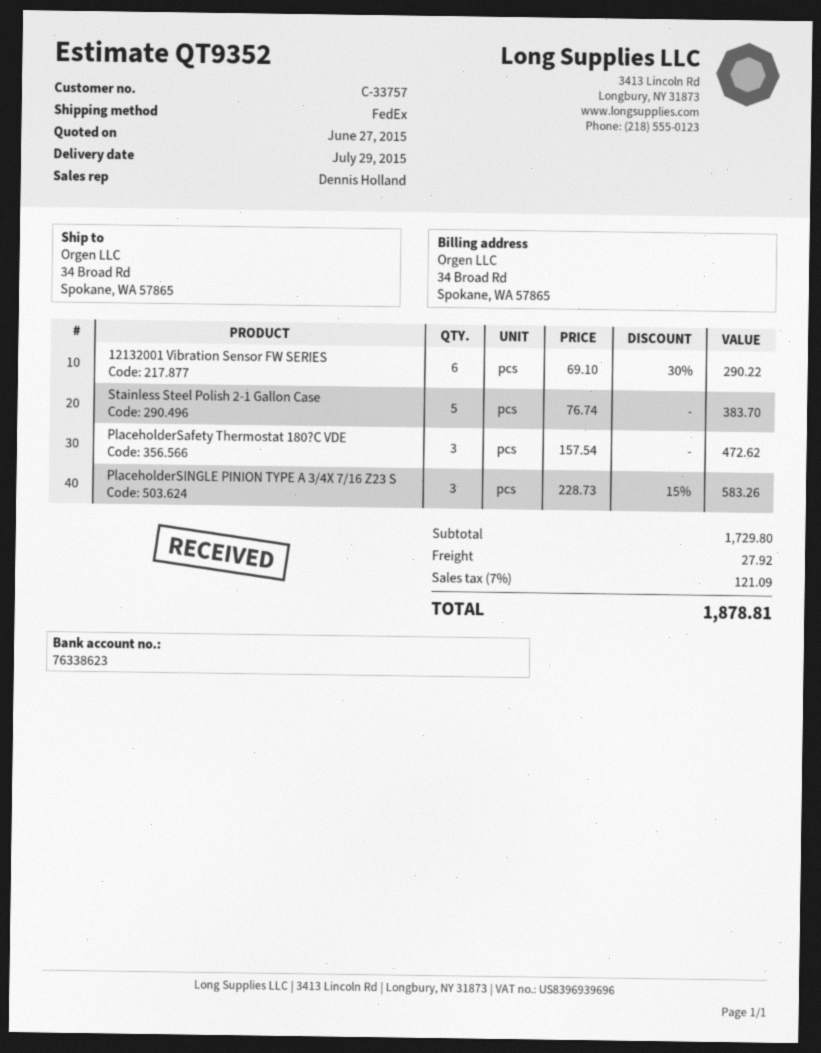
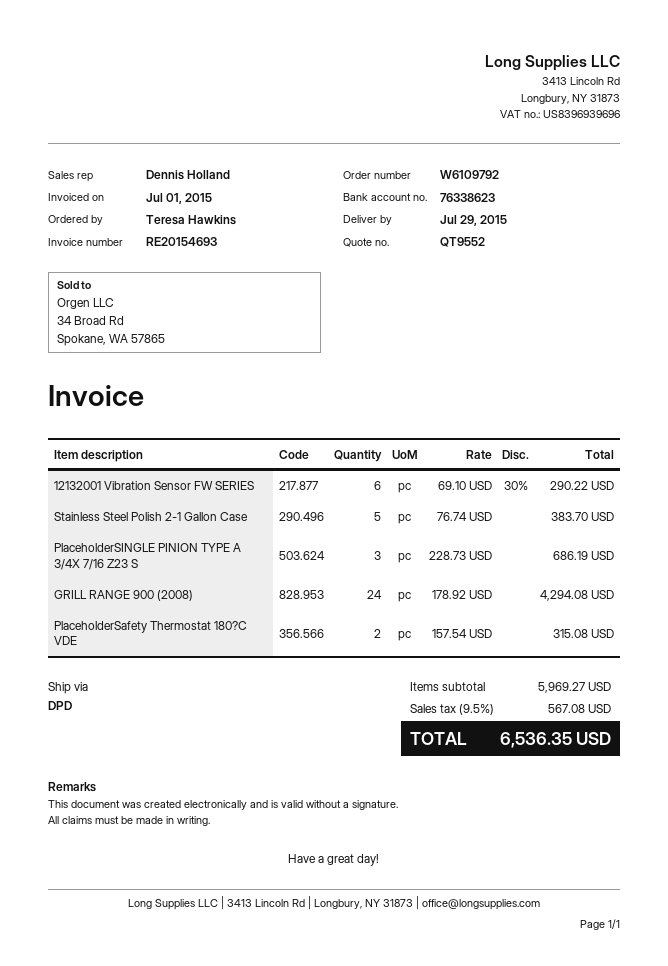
quote number: QT9352 -> QT9552
shipping method: FedEx -> DPD
PlaceholderSafety Thermostat 180?C VDE: 3 x 157.54 = 472.62 -> 2 x 157.54 = 315.08
PlaceholderSINGLE PINION TYPE A 3/4X 7/16 Z23 S: 3 x 228.73 - 15% = 583.26 -> 3 x 228.73 = 686.19
GRILL RANGE 900 (2008): none -> 24 x 178.92 = 4294.08
subtotal: 1729.80 -> 5969.27
shipping: 27.92 -> none
tax: 7% = 121.09 -> 9.5% = 567.08
total: 1878.81 -> 6536.35

